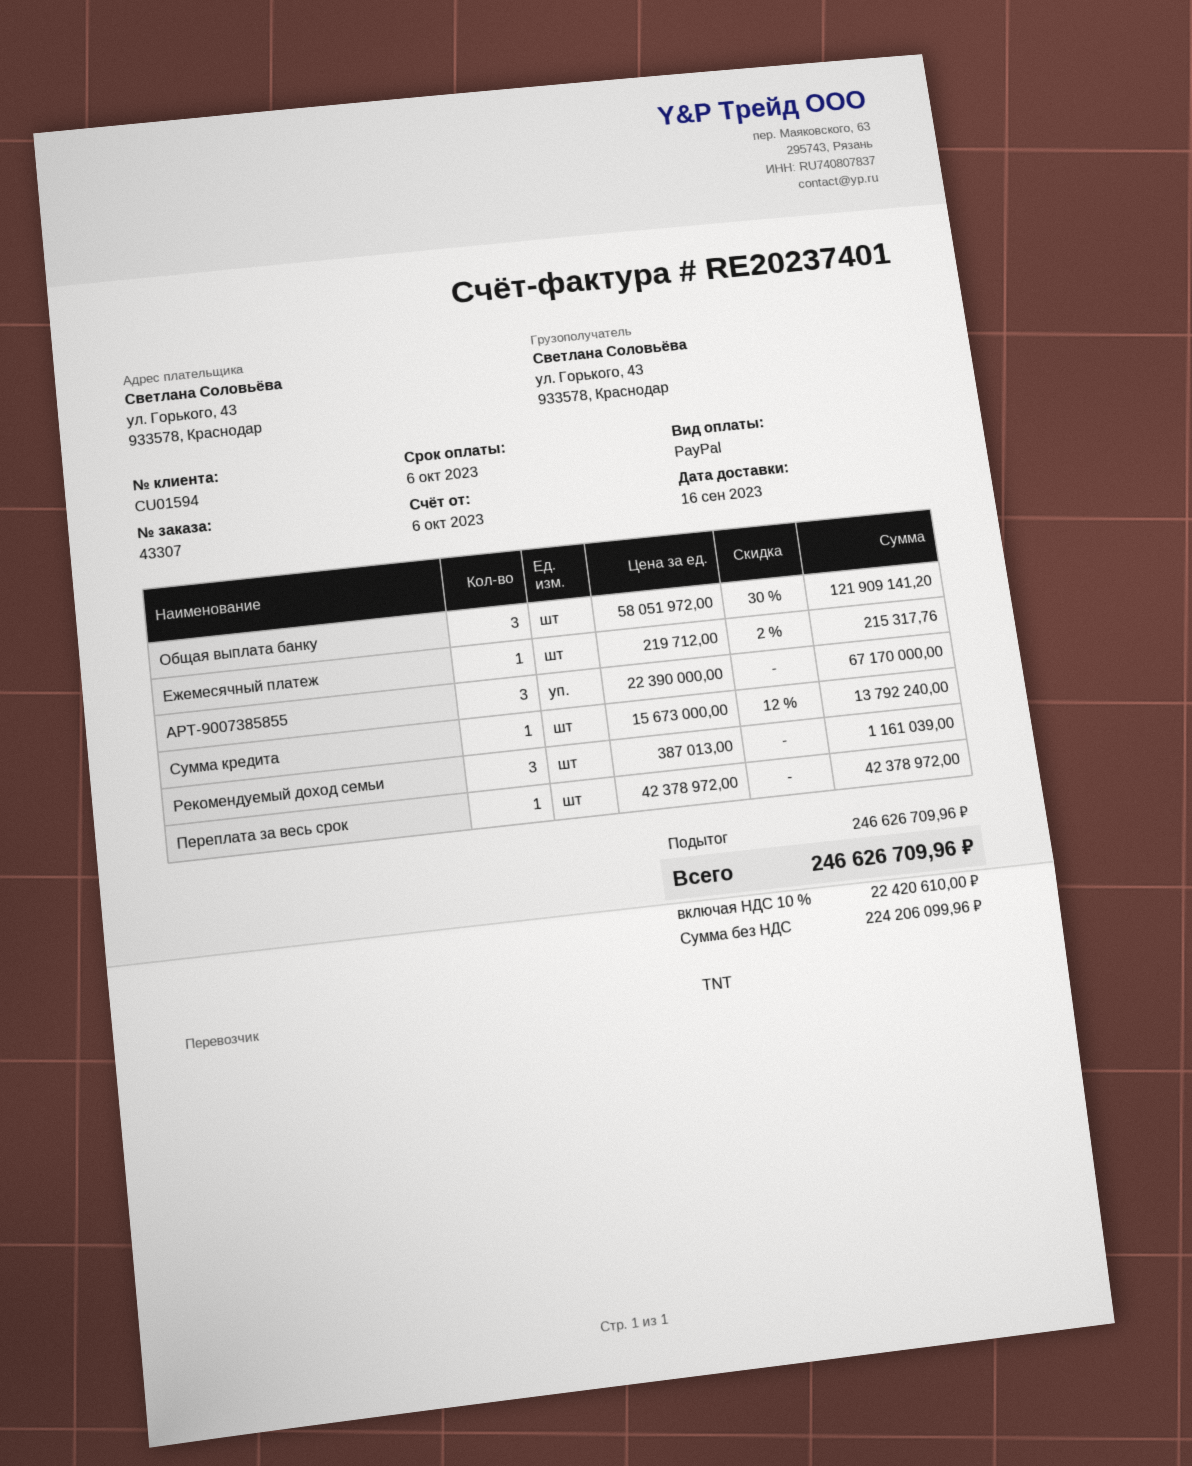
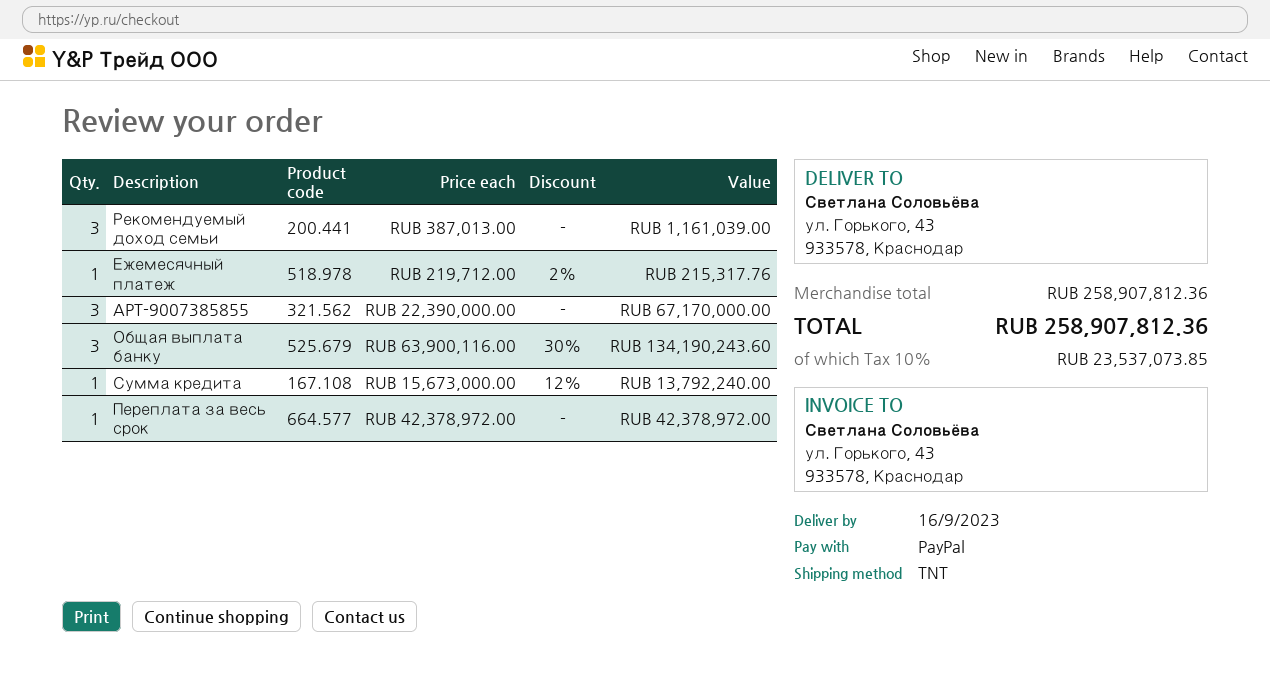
Общая выплата банку: 3 x 58051972.00 - 30% = 121909141.20 -> 3 x 63900116.00 - 30% = 134190243.60
subtotal: 246626709.96 -> 258907812.36
tax: 10% = 22420610.00 -> 10% = 23537073.85
total: 246626709.96 -> 258907812.36

